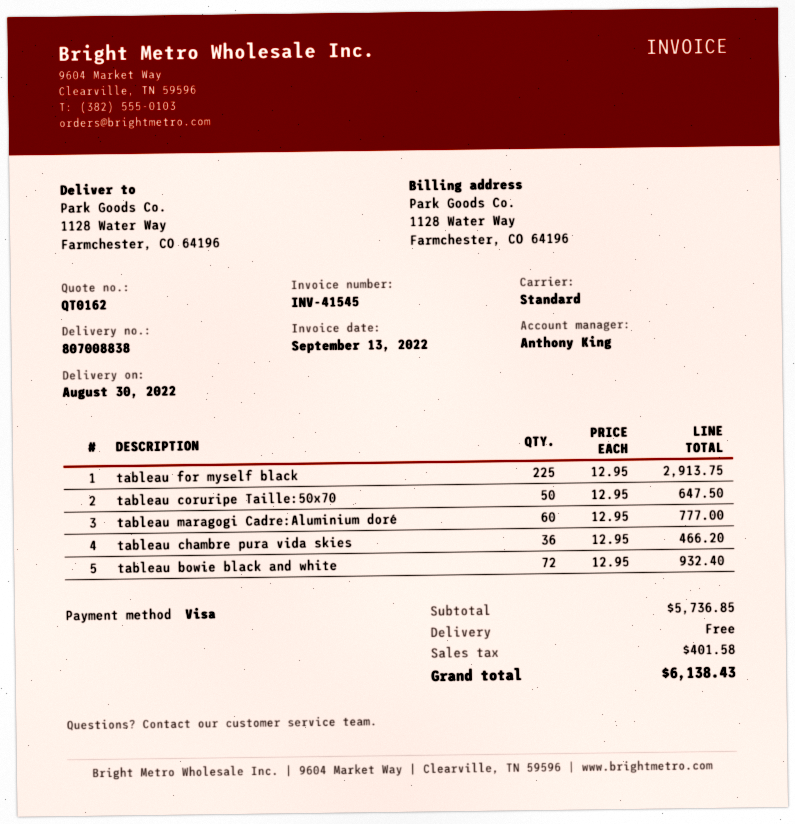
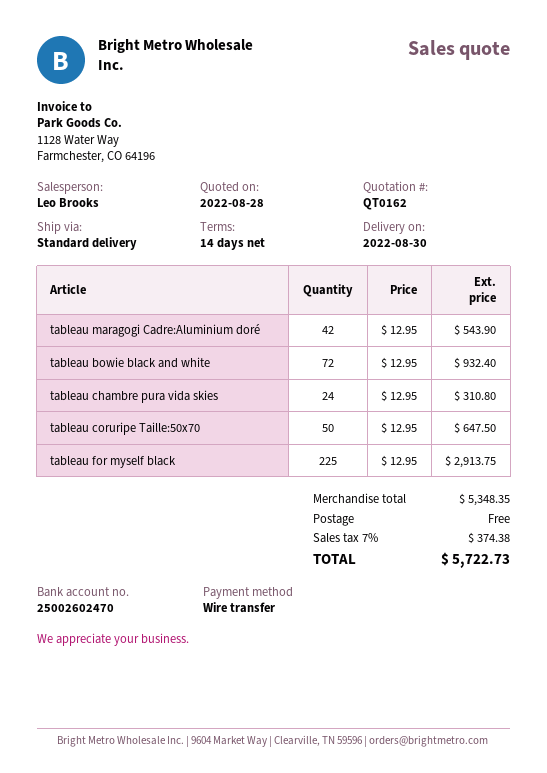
sales rep: Anthony King -> Leo Brooks
payment method: Visa -> bank transfer
tableau maragogi Cadre:Aluminium doré: 60 x 12.95 = 777.00 -> 42 x 12.95 = 543.90
tableau chambre pura vida skies: 36 x 12.95 = 466.20 -> 24 x 12.95 = 310.80
subtotal: 5736.85 -> 5348.35
tax: 401.58 -> 374.38
total: 6138.43 -> 5722.73

